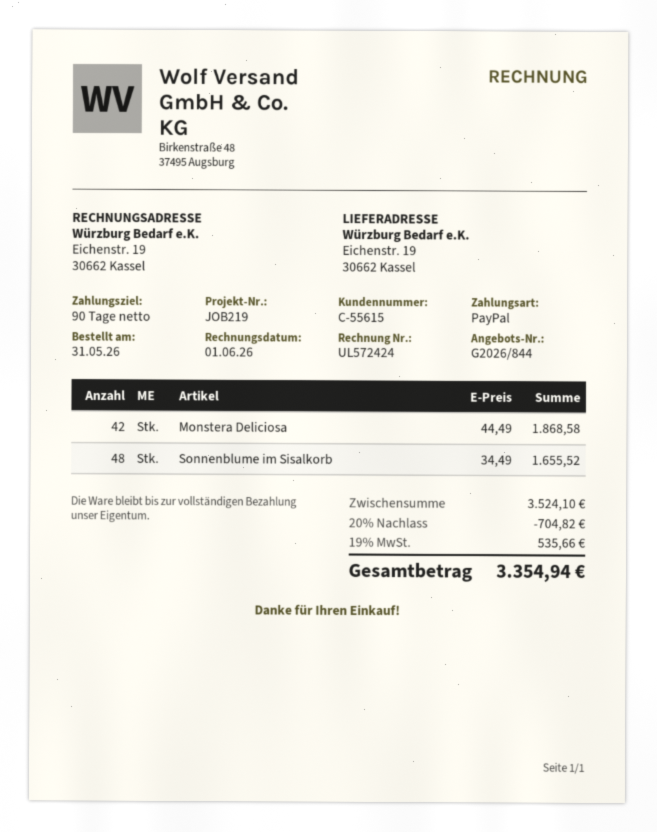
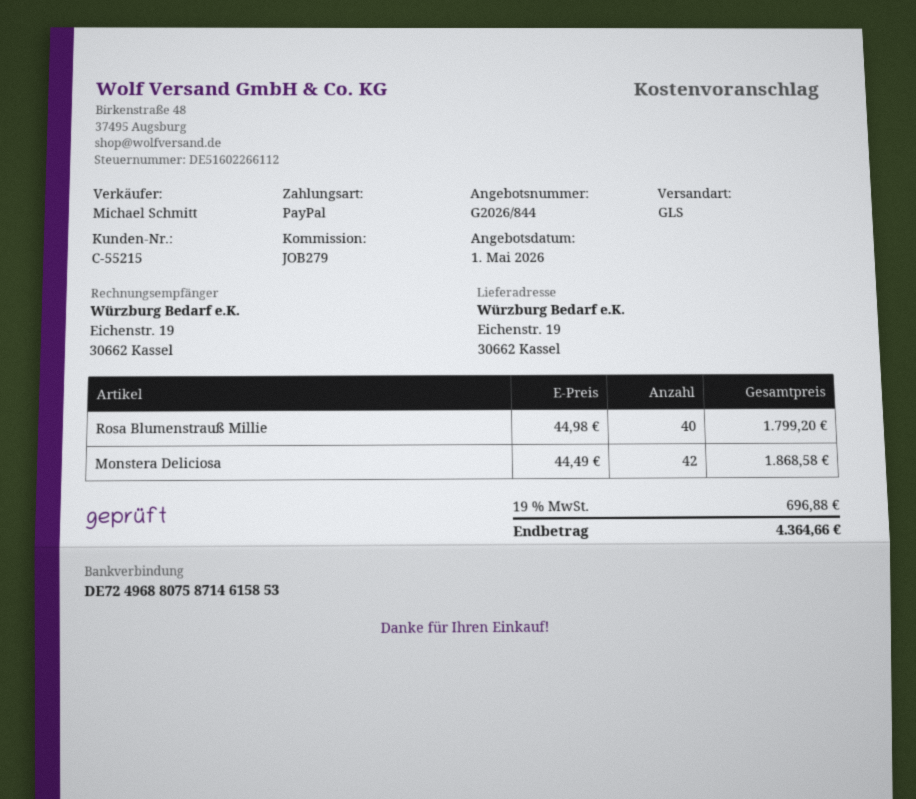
customer number: C-55615 -> C-55215
reference: JOB219 -> JOB279
Sonnenblume im Sisalkorb: 48 x 34.49 = 1655.52 -> none
Rosa Blumenstrauß Millie: none -> 40 x 44.98 = 1799.20
discount: 20% = 704.82 -> none
tax: 19% = 535.66 -> 19% = 696.88
total: 3354.94 -> 4364.66

